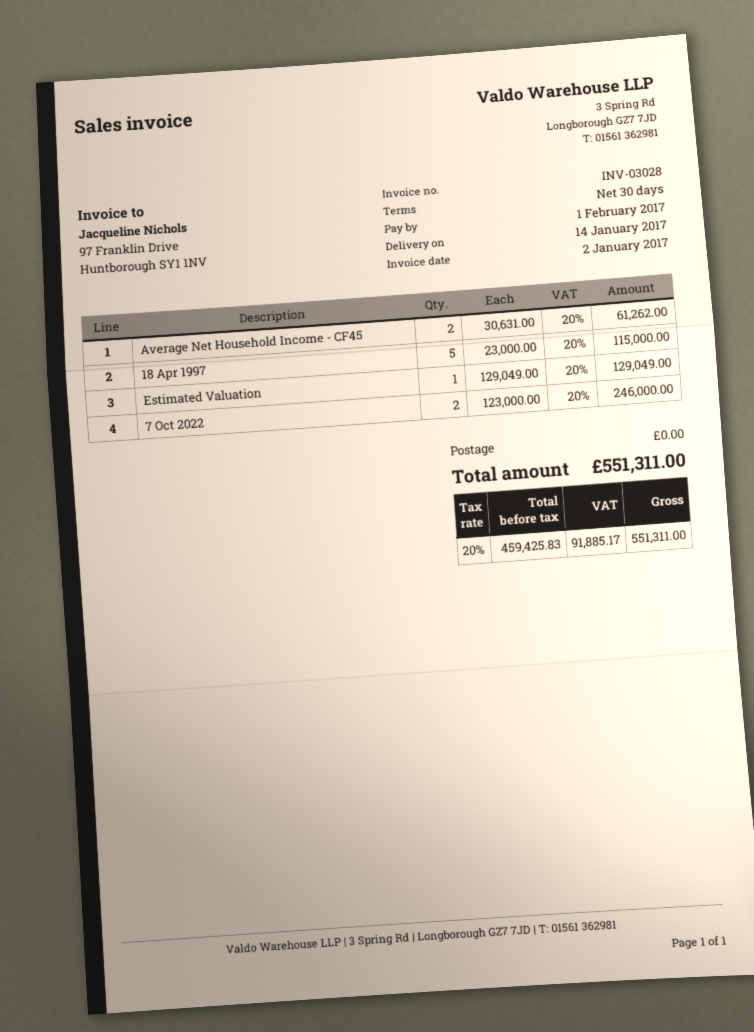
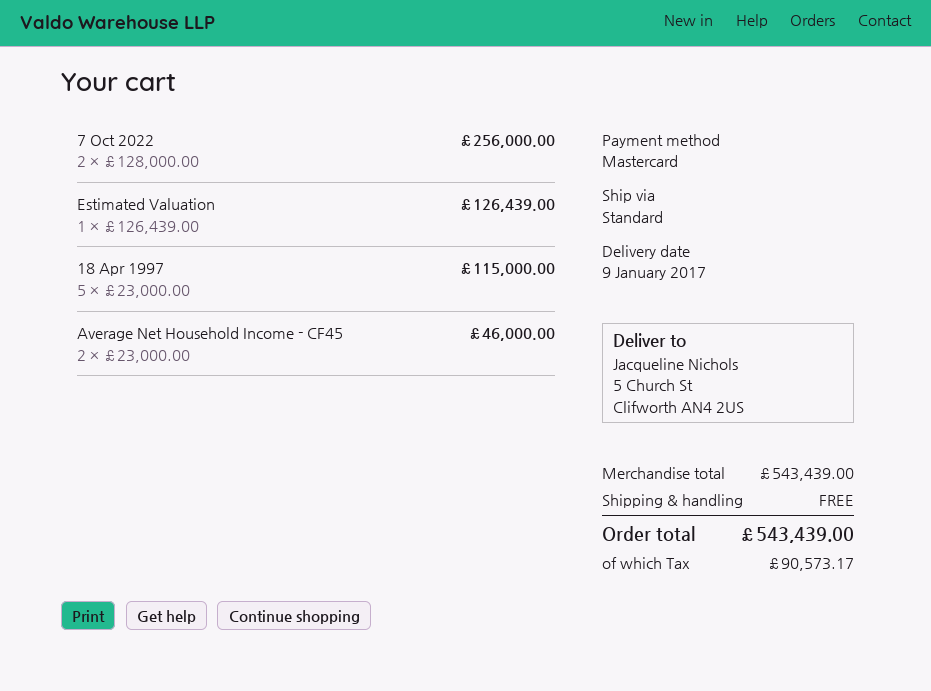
delivery date: 2017-01-14 -> 2017-01-09
Average Net Household Income - CF45: 2 x 30631.00 = 61262.00 -> 2 x 23000.00 = 46000.00
Estimated Valuation: 1 x 129049.00 = 129049.00 -> 1 x 126439.00 = 126439.00
7 Oct 2022: 2 x 123000.00 = 246000.00 -> 2 x 128000.00 = 256000.00
tax: 91885.17 -> 90573.17
total: 551311.00 -> 543439.00

